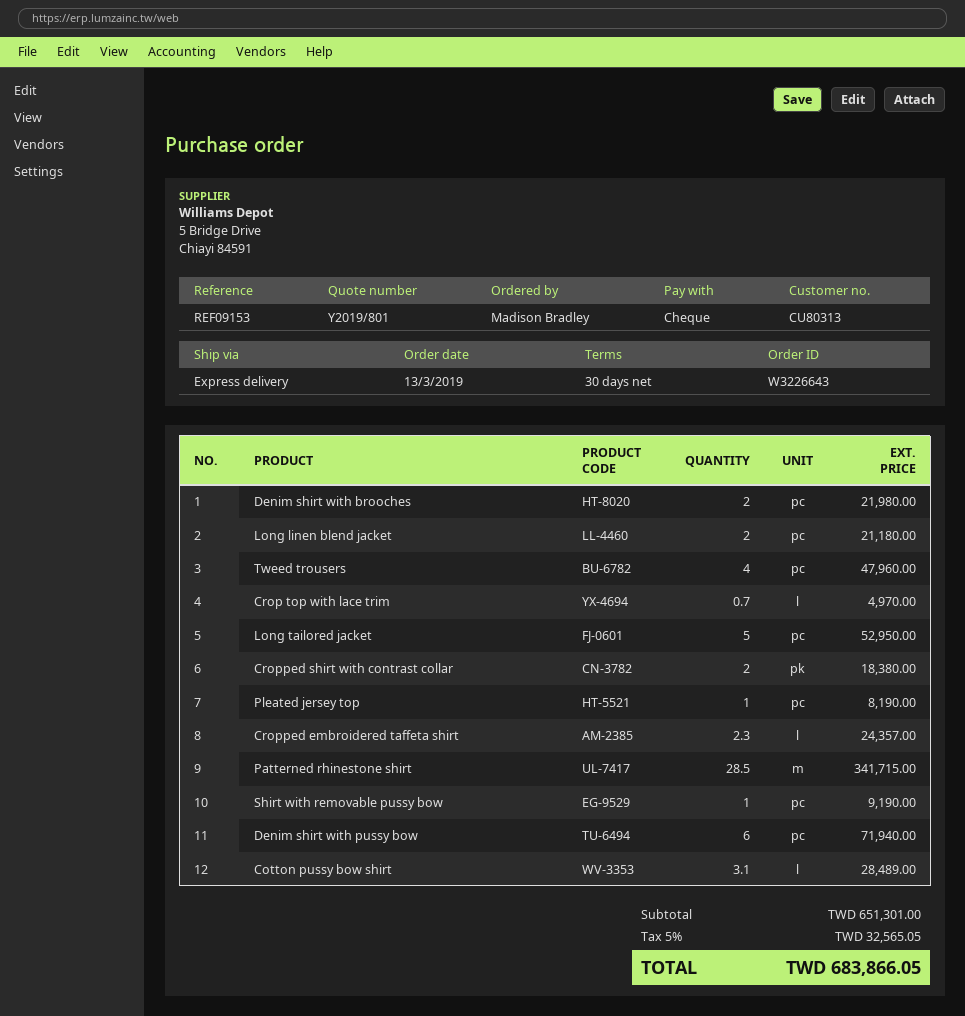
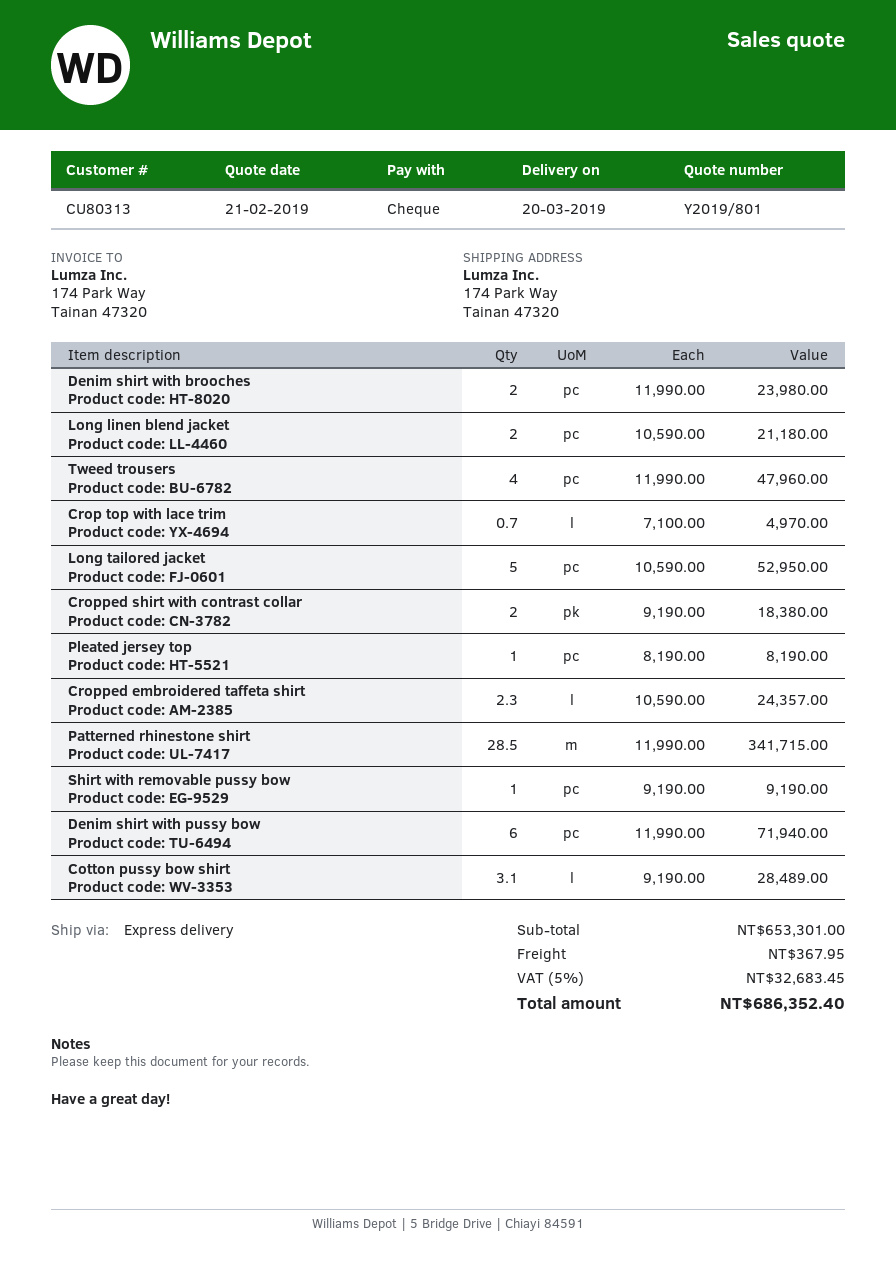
Denim shirt with brooches: 2 for 21980.00 -> 2 for 23980.00
subtotal: 651301.00 -> 653301.00
shipping: none -> 367.95
tax: 5% = 32565.05 -> 5% = 32683.45
total: 683866.05 -> 686352.40

